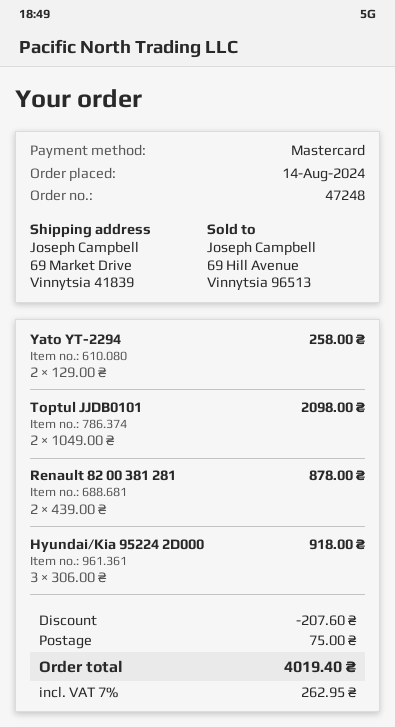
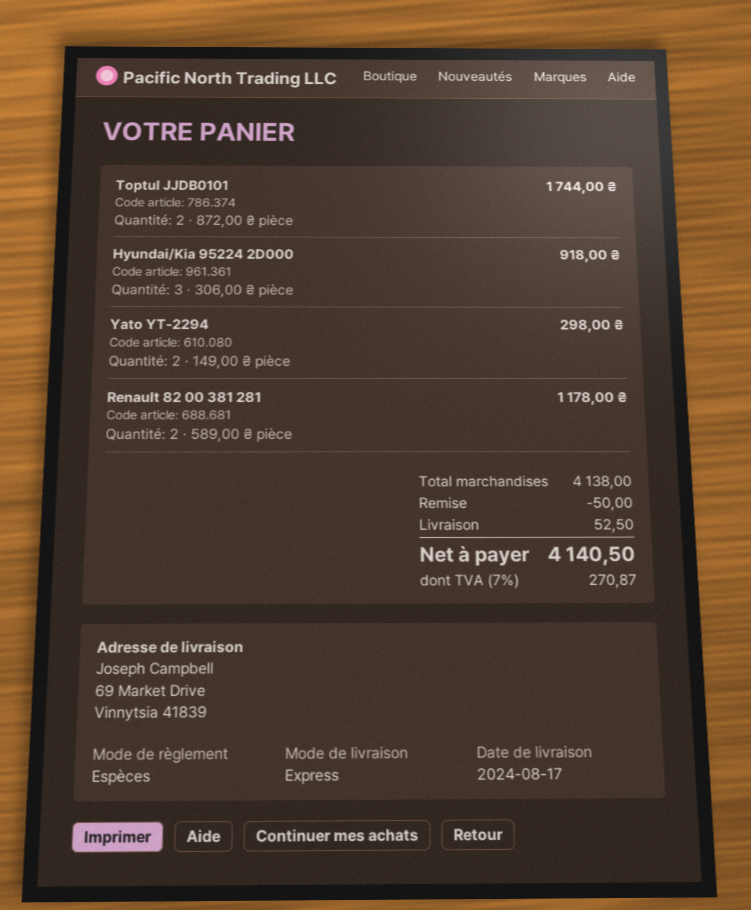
payment method: Mastercard -> cash
Yato YT-2294: 2 x 129.00 = 258.00 -> 2 x 149.00 = 298.00
Toptul JJDB0101: 2 x 1049.00 = 2098.00 -> 2 x 872.00 = 1744.00
Renault 82 00 381 281: 2 x 439.00 = 878.00 -> 2 x 589.00 = 1178.00
discount: 207.60 -> 50.00
shipping: 75.00 -> 52.50
tax: 7% = 262.95 -> 7% = 270.87
total: 4019.40 -> 4140.50

